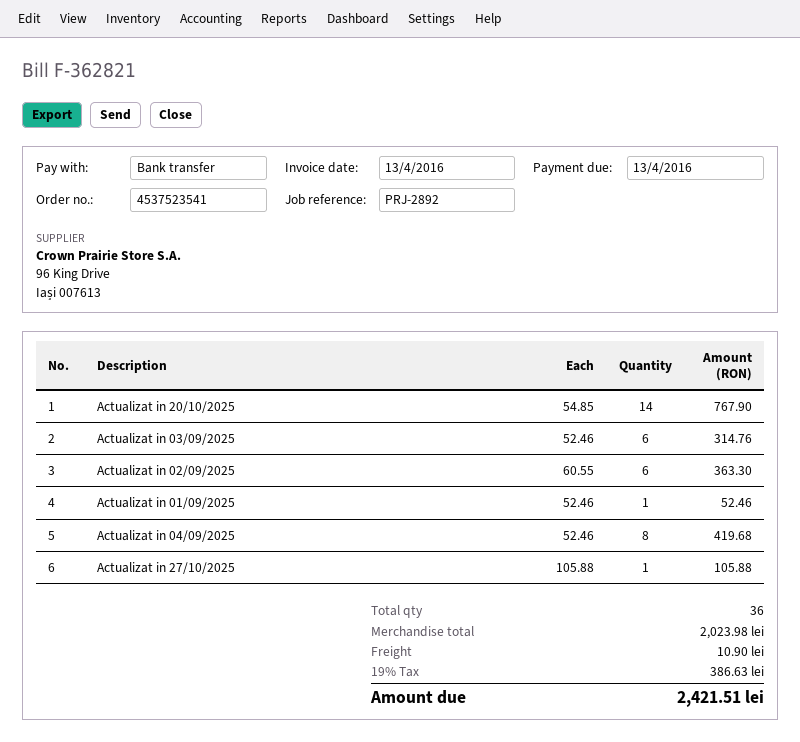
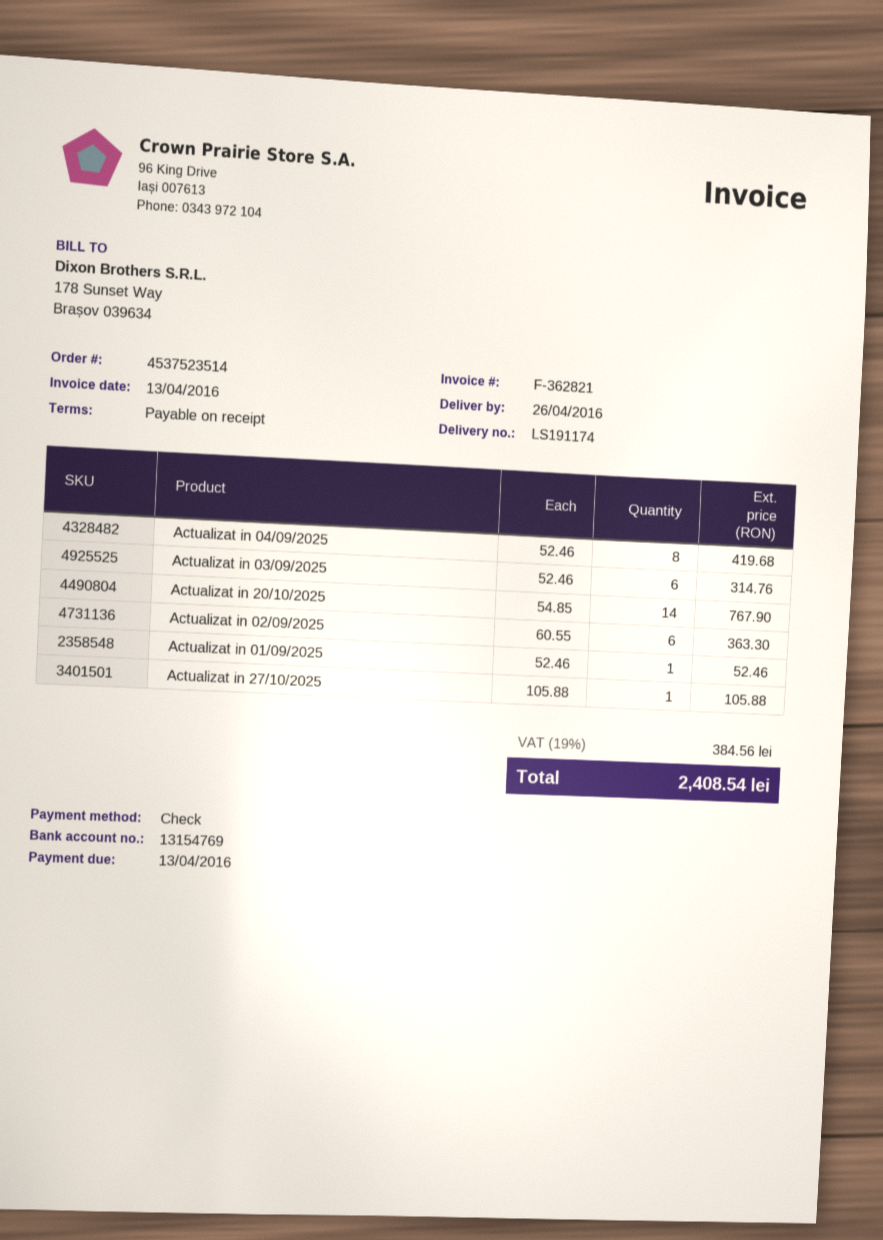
order number: 4537523541 -> 4537523514
payment method: bank transfer -> cheque
shipping: 10.90 -> none
tax: 19% = 386.63 -> 19% = 384.56
total: 2421.51 -> 2408.54

